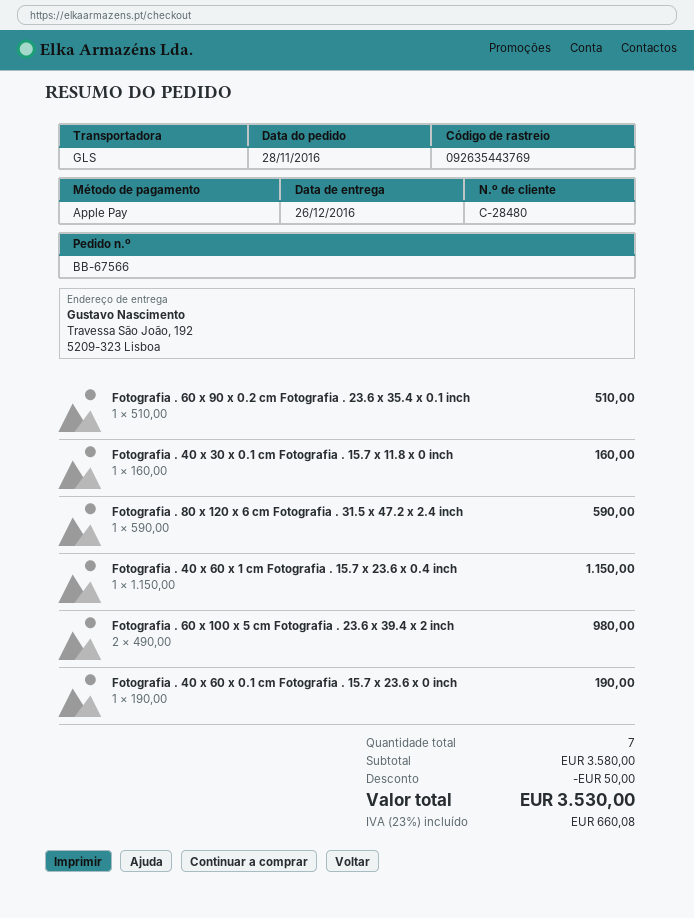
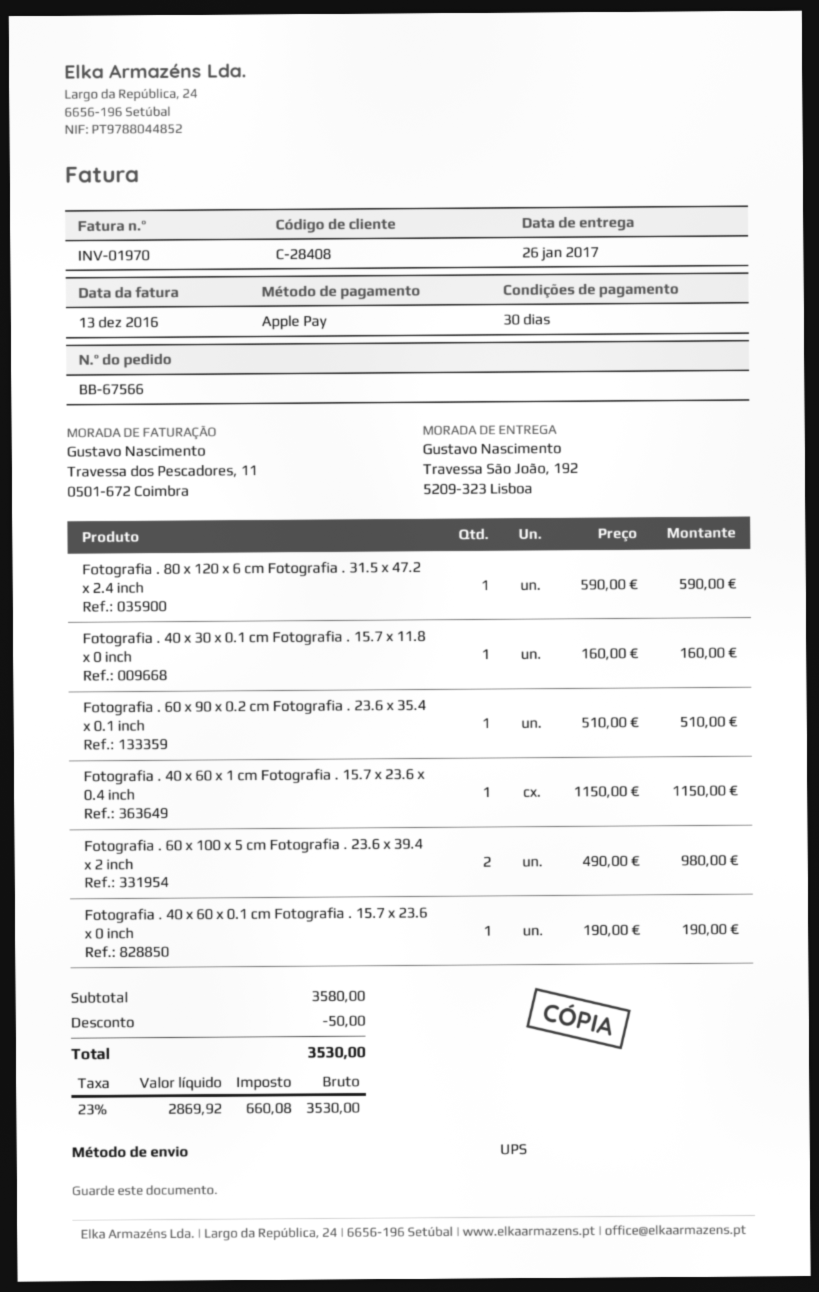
delivery date: 2016-12-26 -> 2017-01-26
customer number: C-28480 -> C-28408
shipping method: GLS -> UPS

